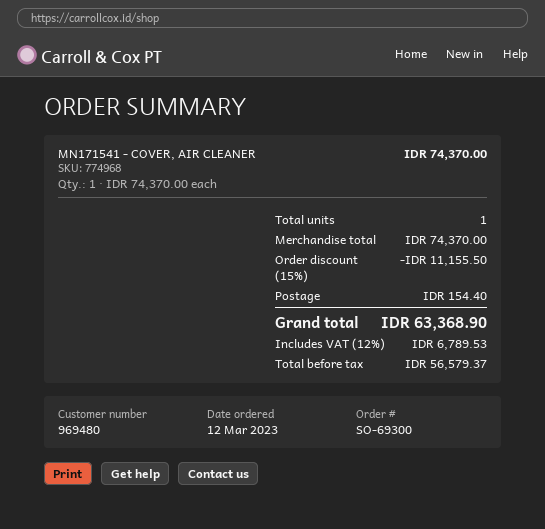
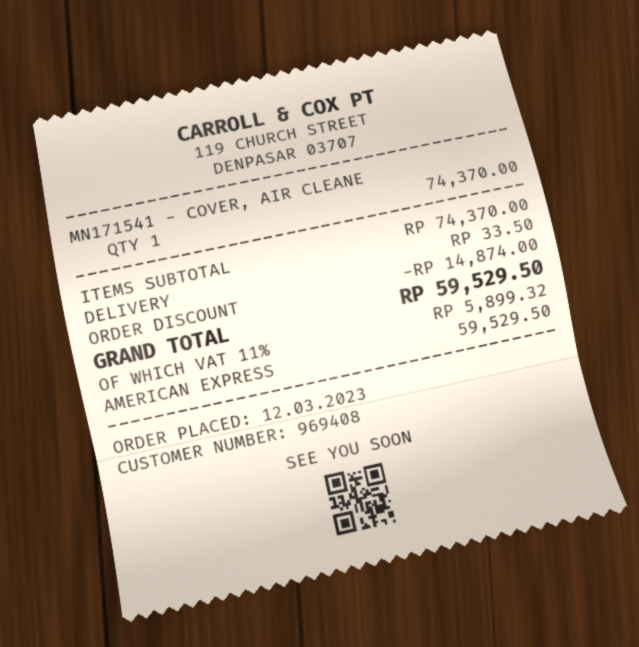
customer number: 969480 -> 969408
discount: 11155.50 -> 14874.00
shipping: 154.40 -> 33.50
tax: 12% = 6789.53 -> 11% = 5899.32
total: 63368.90 -> 59529.50

